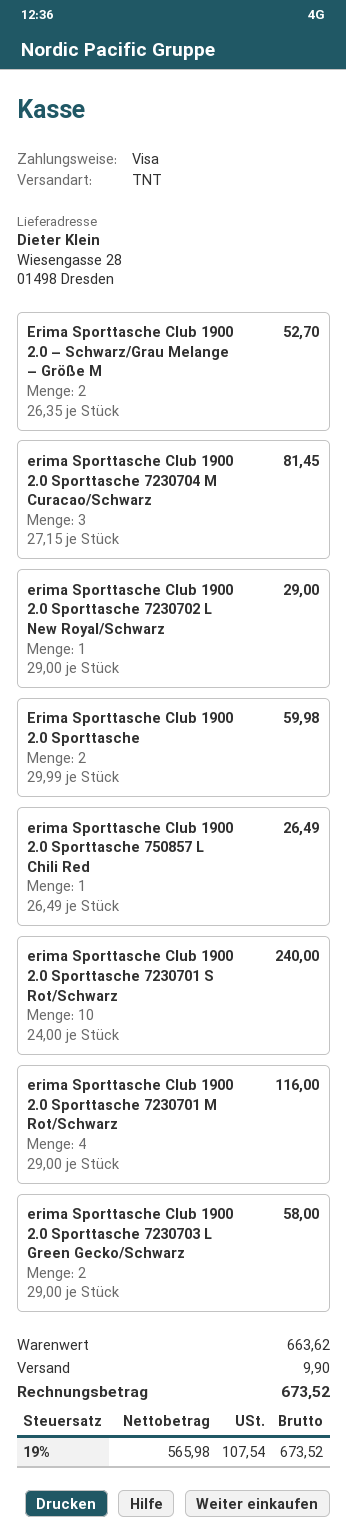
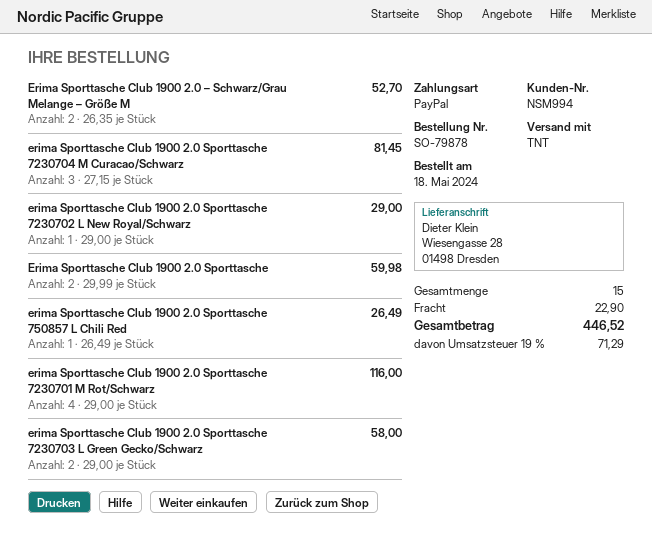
payment method: Visa -> PayPal
erima Sporttasche Club 1900 2.0 Sporttasche 7230701 S Rot/Schwarz: 10 x 24.00 = 240.00 -> none
shipping: 9.90 -> 22.90
tax: 19% = 107.54 -> 19% = 71.29
total: 673.52 -> 446.52

